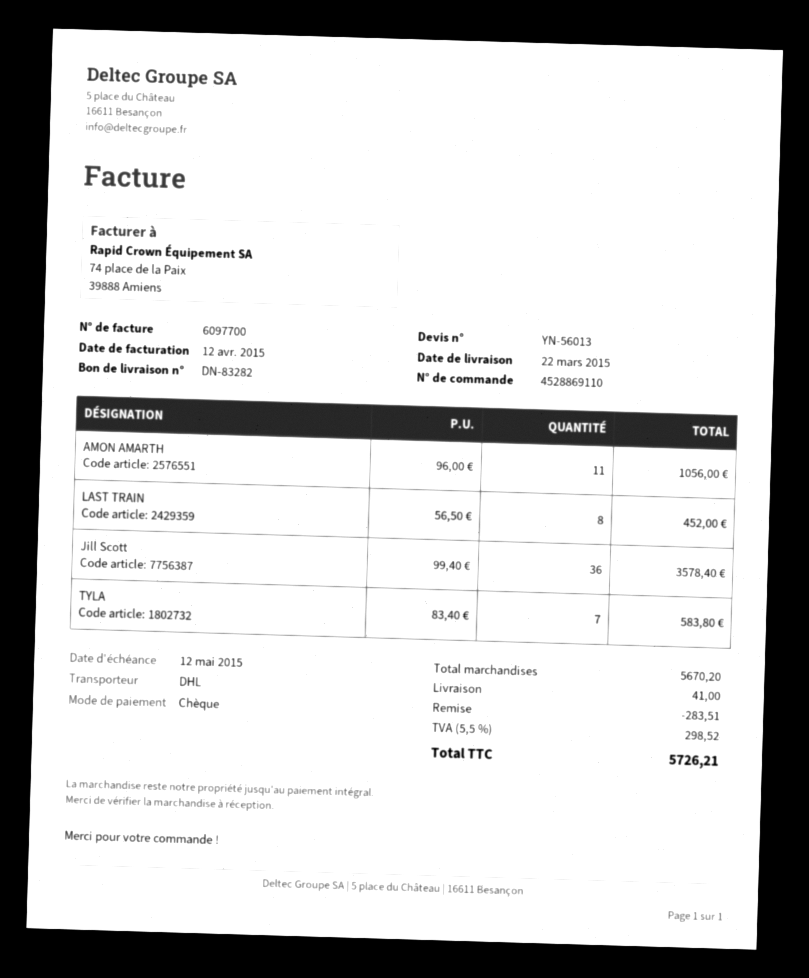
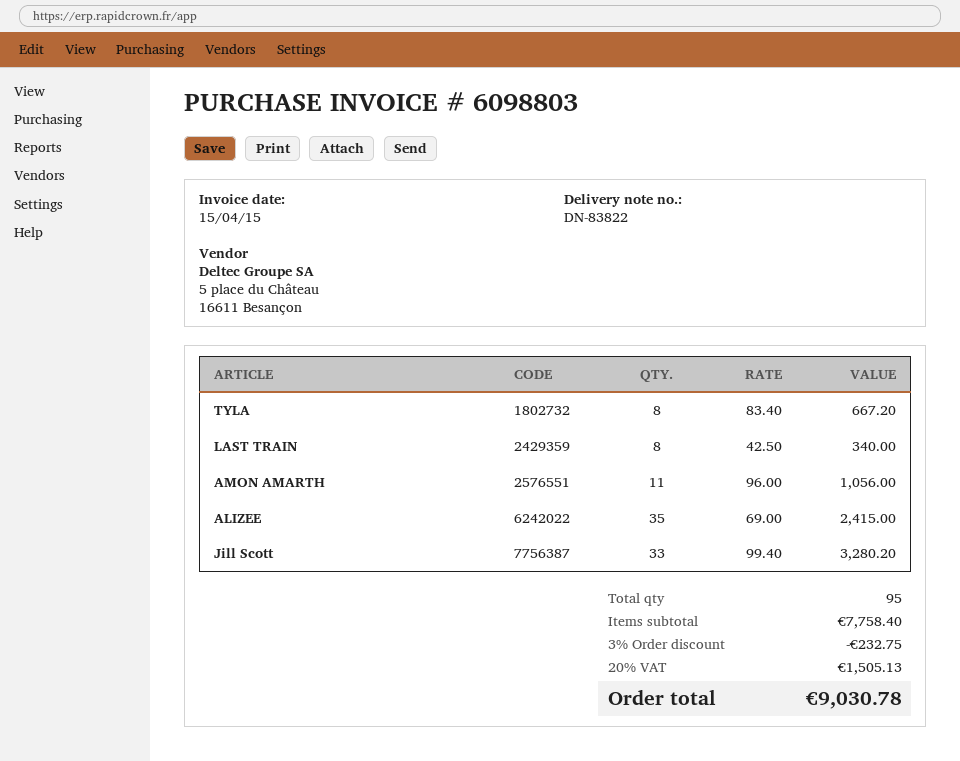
delivery note number: DN-83282 -> DN-83822
invoice number: 6097700 -> 6098803
invoice date: 2015-04-12 -> 2015-04-15
LAST TRAIN: 8 x 56.50 = 452.00 -> 8 x 42.50 = 340.00
Jill Scott: 36 x 99.40 = 3578.40 -> 33 x 99.40 = 3280.20
TYLA: 7 x 83.40 = 583.80 -> 8 x 83.40 = 667.20
ALIZEE: none -> 35 x 69.00 = 2415.00
subtotal: 5670.20 -> 7758.40
discount: 283.51 -> 232.75
shipping: 41.00 -> none
tax: 5.5% = 298.52 -> 20% = 1505.13
total: 5726.21 -> 9030.78

